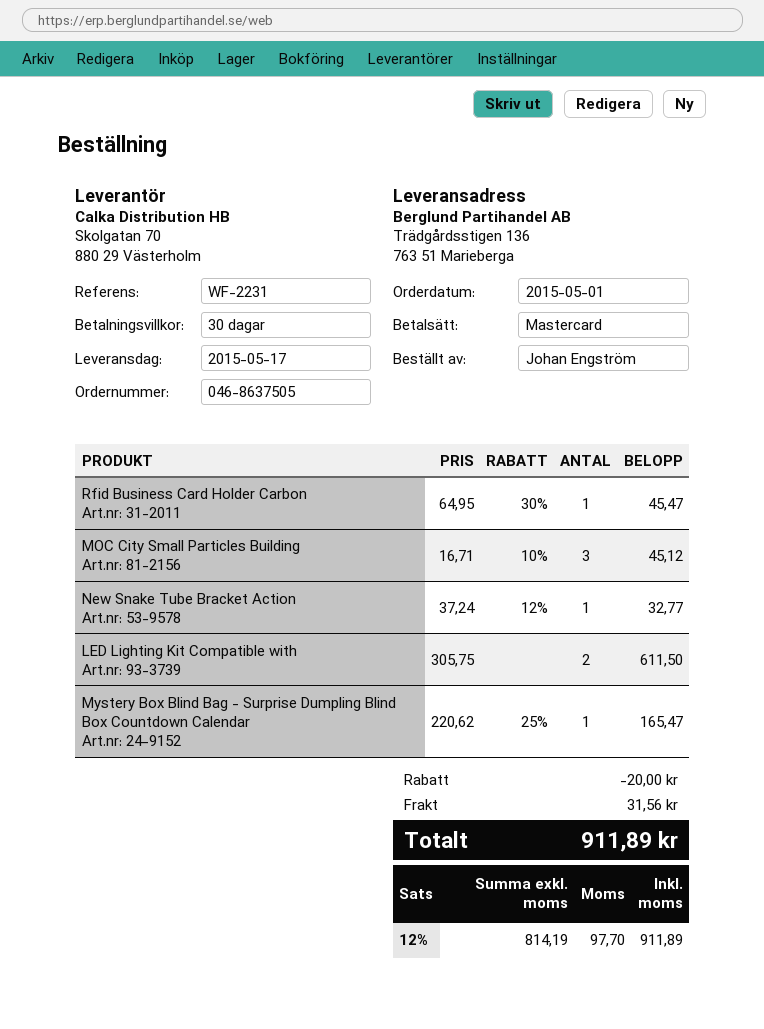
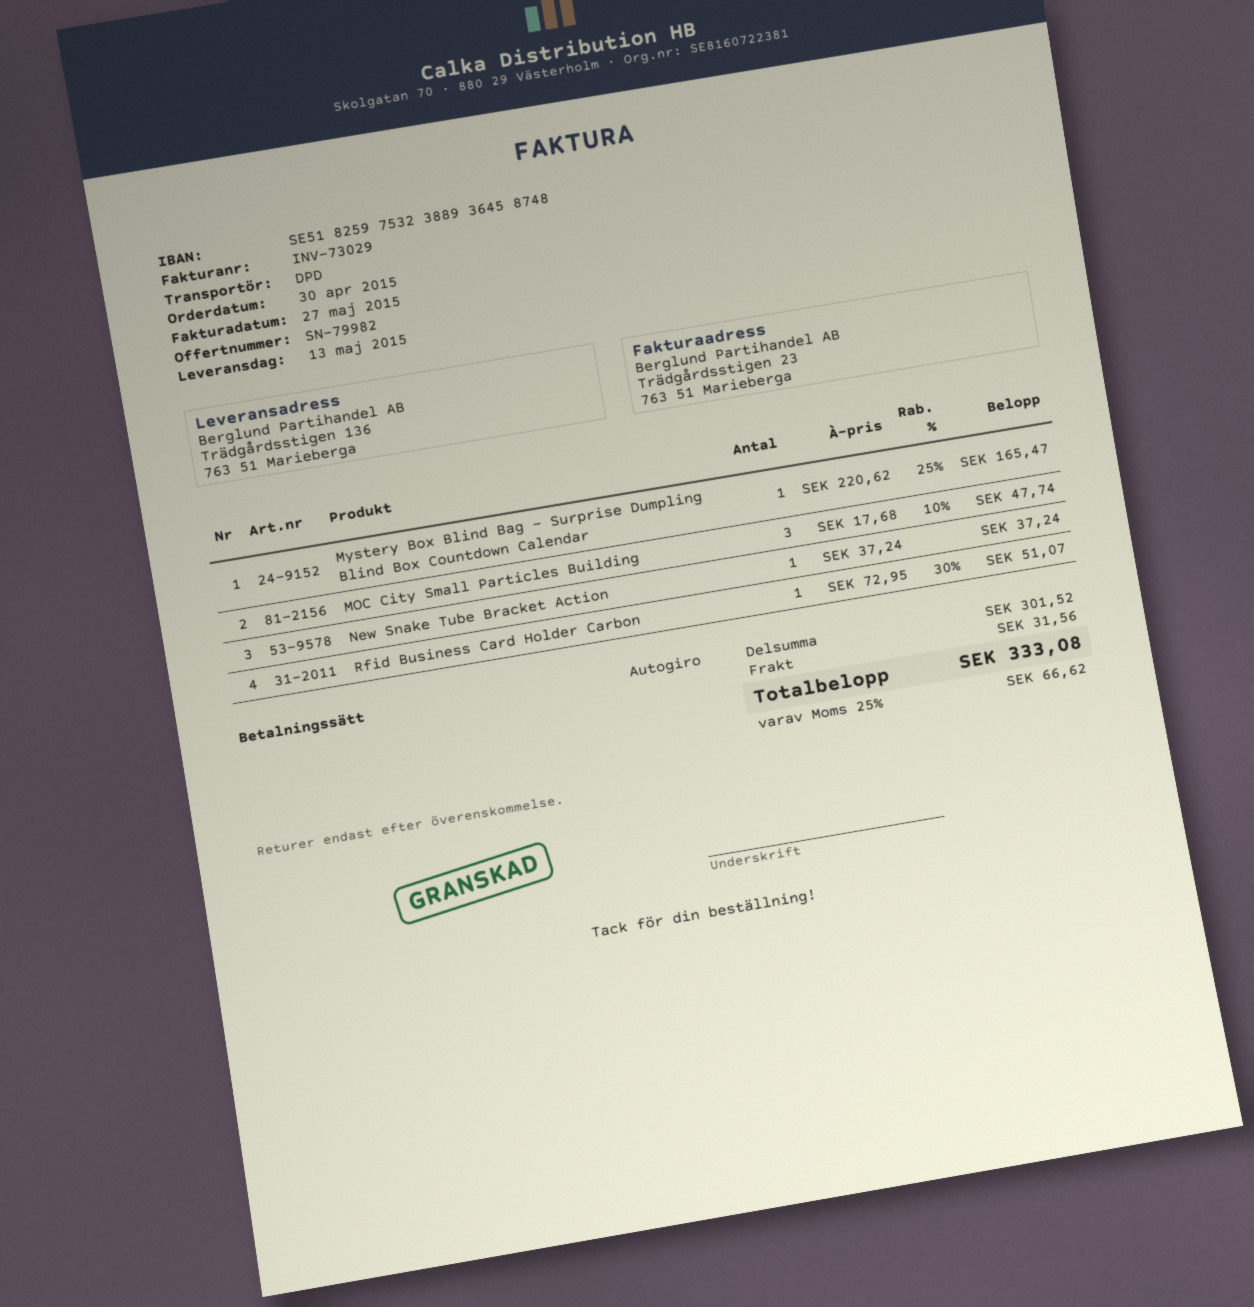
order date: 2015-05-01 -> 2015-04-30
delivery date: 2015-05-17 -> 2015-05-13
payment method: Mastercard -> direct debit
Rfid Business Card Holder Carbon: 1 x 64.95 - 30% = 45.47 -> 1 x 72.95 - 30% = 51.07
MOC City Small Particles Building: 3 x 16.71 - 10% = 45.12 -> 3 x 17.68 - 10% = 47.74
New Snake Tube Bracket Action: 1 x 37.24 - 12% = 32.77 -> 1 x 37.24 = 37.24
LED Lighting Kit Compatible with: 2 x 305.75 = 611.50 -> none
discount: 20.00 -> none
tax: 12% = 97.70 -> 25% = 66.62
total: 911.89 -> 333.08

